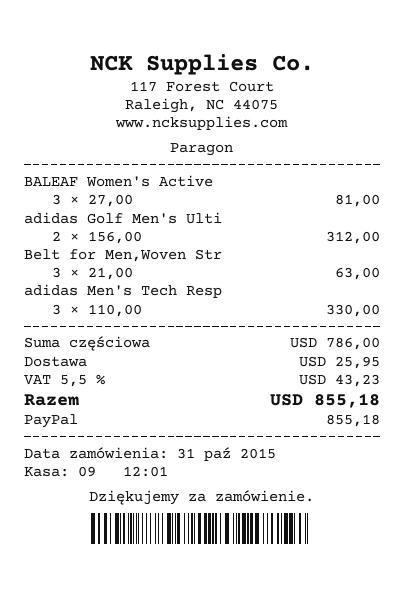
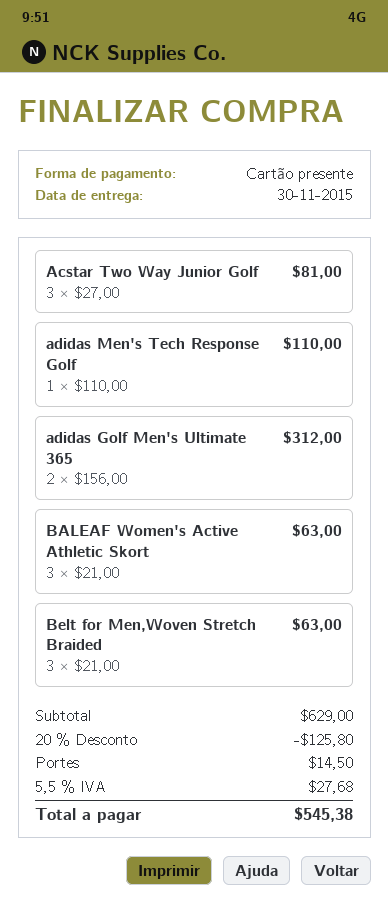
payment method: PayPal -> gift card
BALEAF Women's Active: 3 x 27.00 = 81.00 -> 3 x 21.00 = 63.00
adidas Men's Tech Resp: 3 x 110.00 = 330.00 -> 1 x 110.00 = 110.00
Acstar Two Way Junior Golf: none -> 3 x 27.00 = 81.00
subtotal: 786.00 -> 629.00
discount: none -> 20% = 125.80
shipping: 25.95 -> 14.50
tax: 5.5% = 43.23 -> 5.5% = 27.68
total: 855.18 -> 545.38

